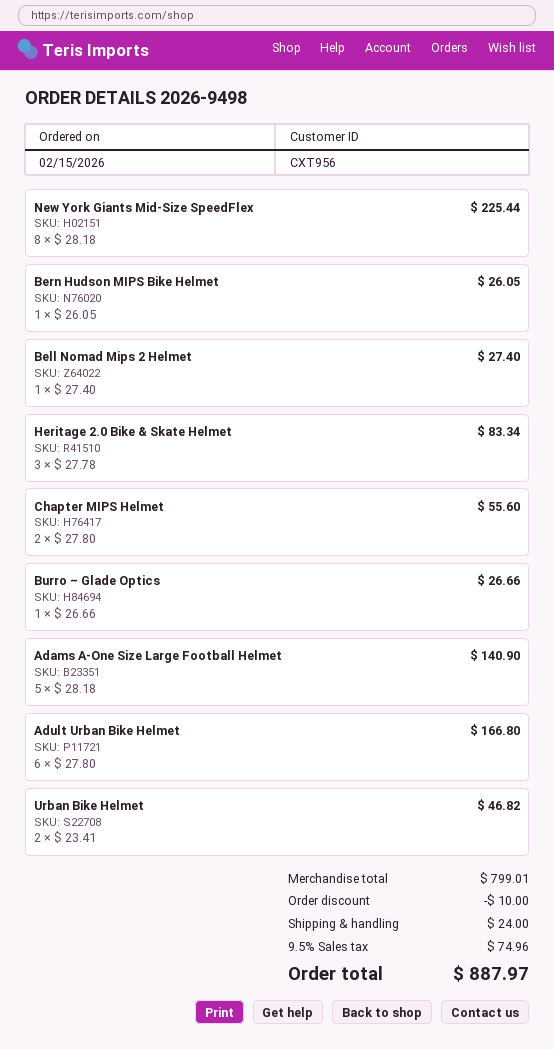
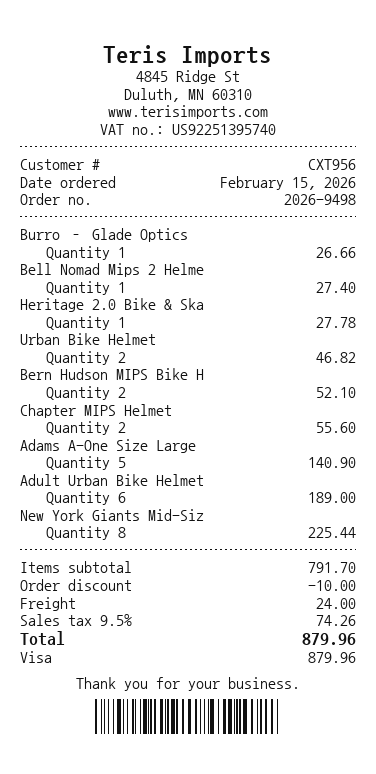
Bern Hudson MIPS Bike Helmet: 1 for 26.05 -> 2 for 52.10
Heritage 2.0 Bike & Skate Helmet: 3 for 83.34 -> 1 for 27.78
Adult Urban Bike Helmet: 6 for 166.80 -> 6 for 189.00
subtotal: 799.01 -> 791.70
tax: 9.5% = 74.96 -> 9.5% = 74.26
total: 887.97 -> 879.96

